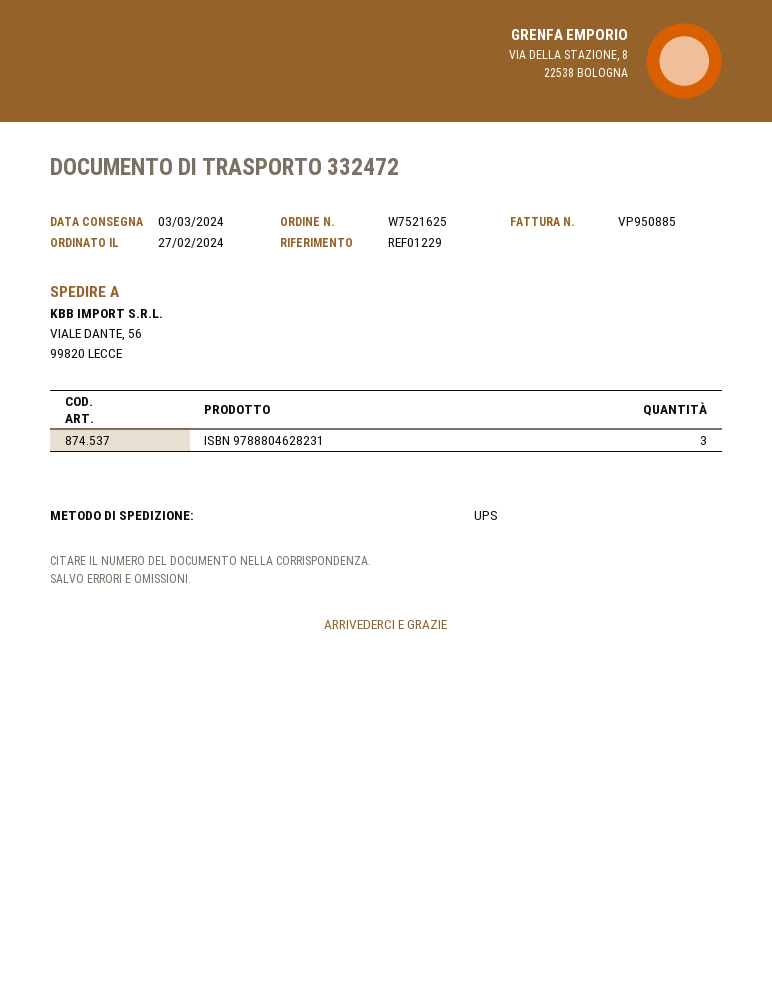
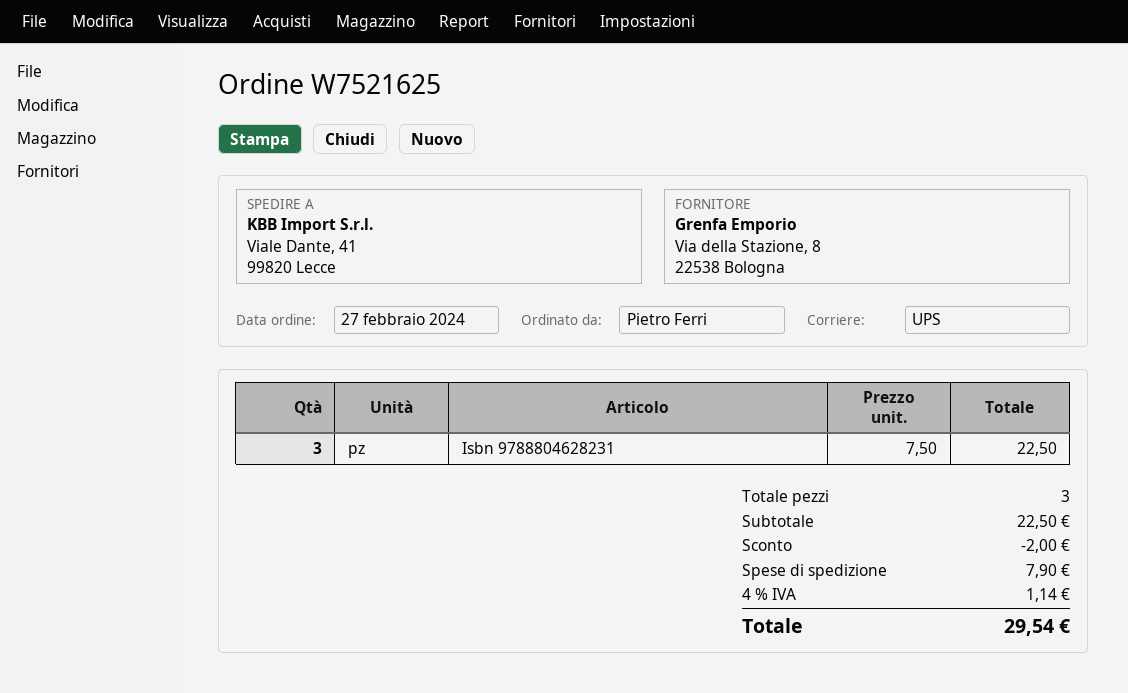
ship to: VIALE DANTE, 56, 99820 LECCE -> Viale Dante, 41, 99820 Lecce

